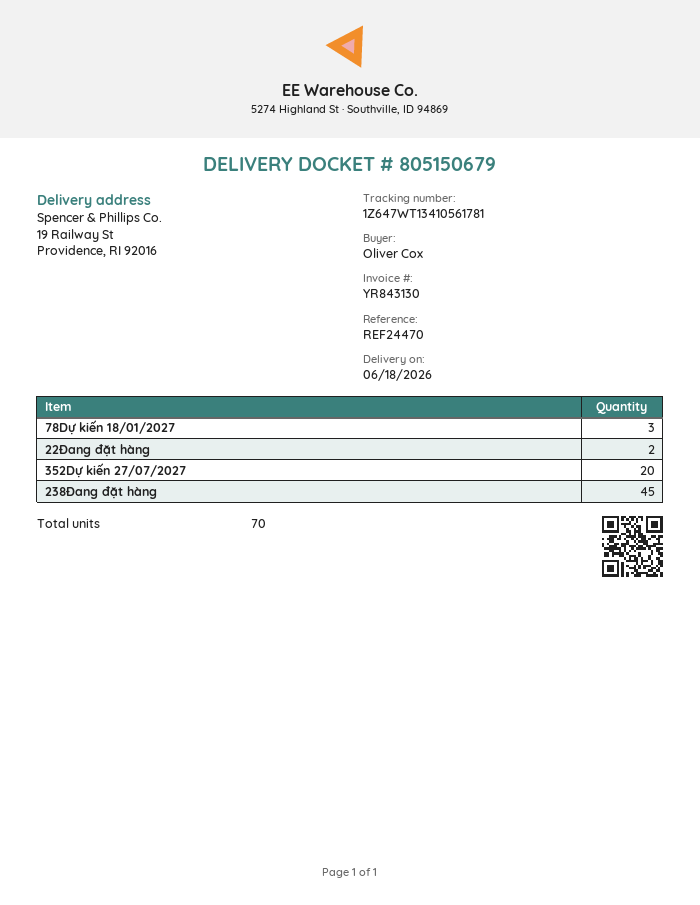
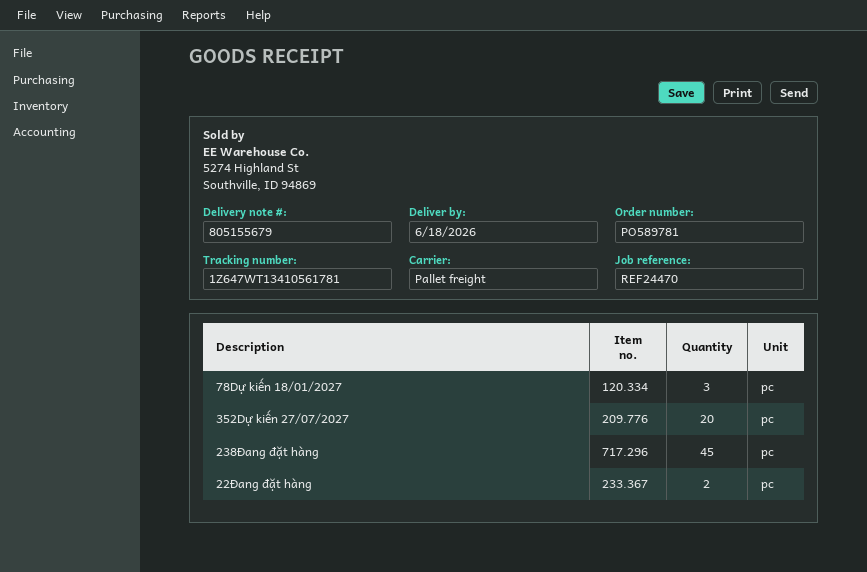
delivery note number: 805150679 -> 805155679

